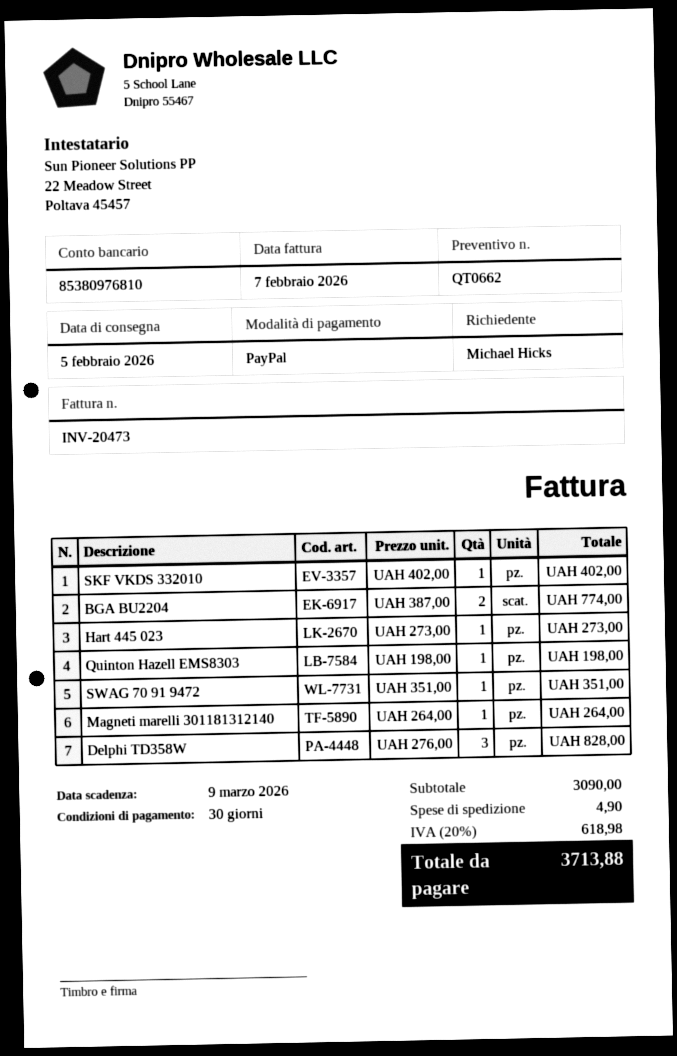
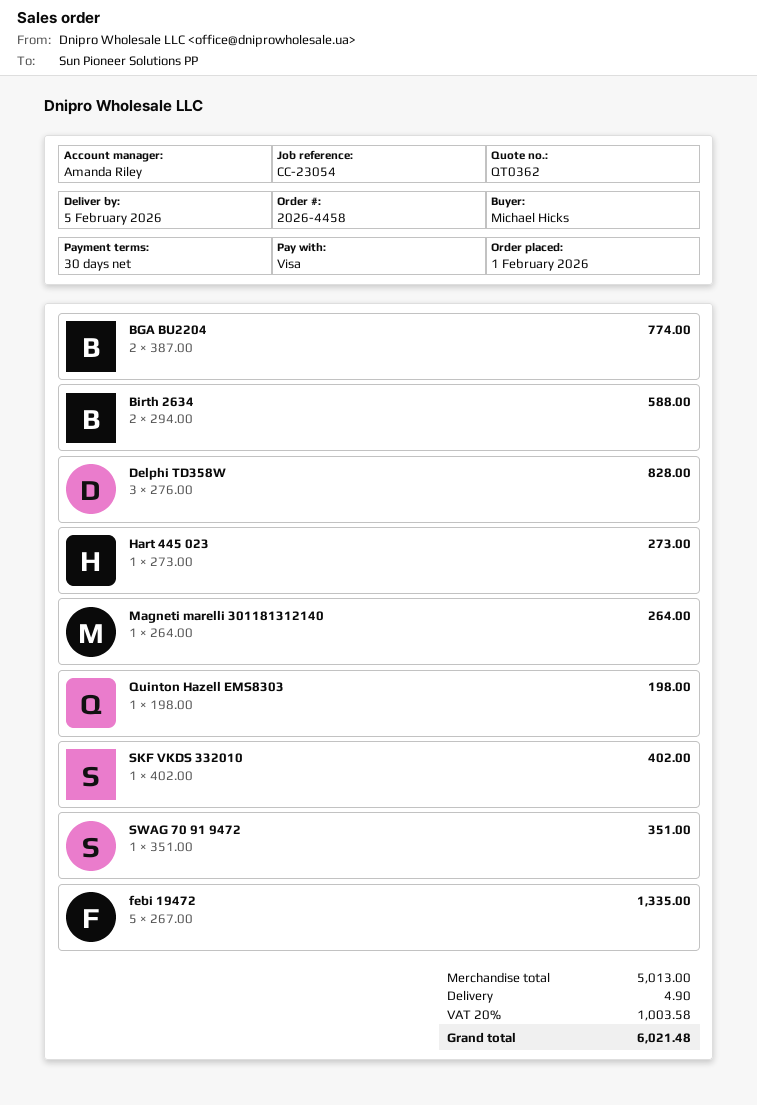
quote number: QT0662 -> QT0362
payment method: PayPal -> Visa
Birth 2634: none -> 2 x 294.00 = 588.00
febi 19472: none -> 5 x 267.00 = 1335.00
subtotal: 3090.00 -> 5013.00
tax: 20% = 618.98 -> 20% = 1003.58
total: 3713.88 -> 6021.48

